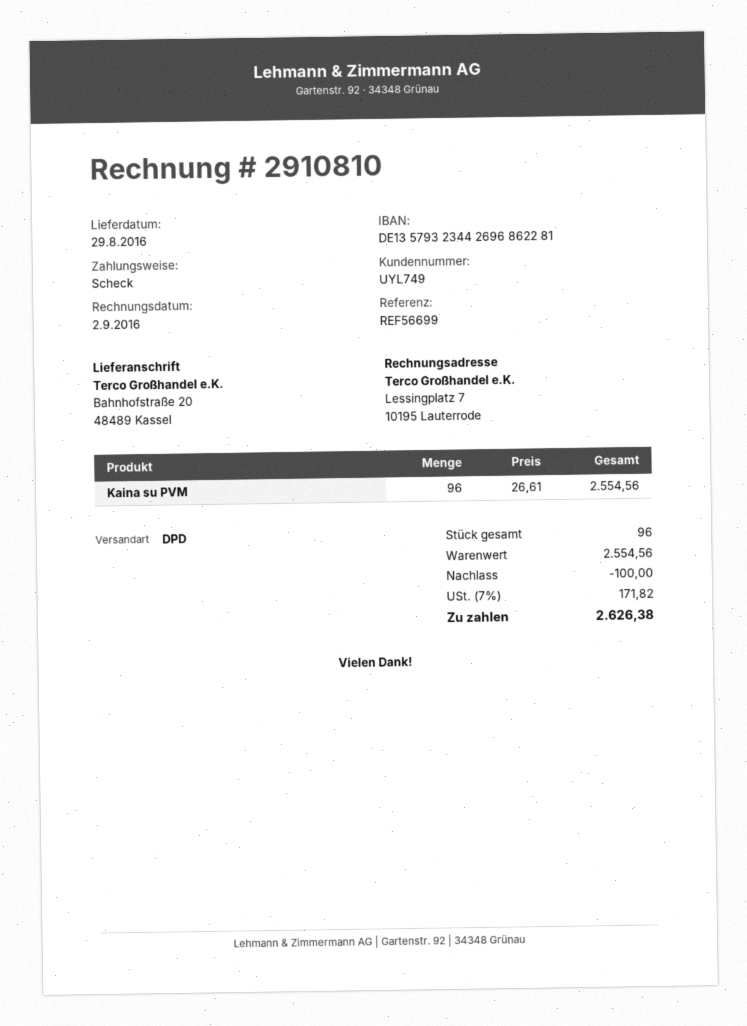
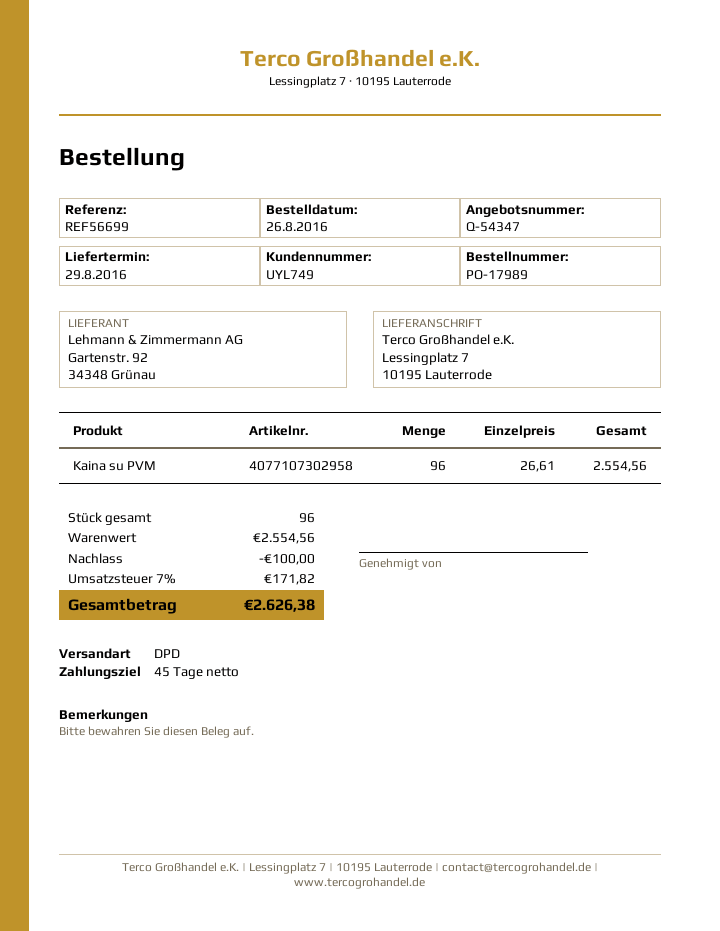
ship to: Bahnhofstraße 20, 48489 Kassel -> Lessingplatz 7, 10195 Lauterrode

